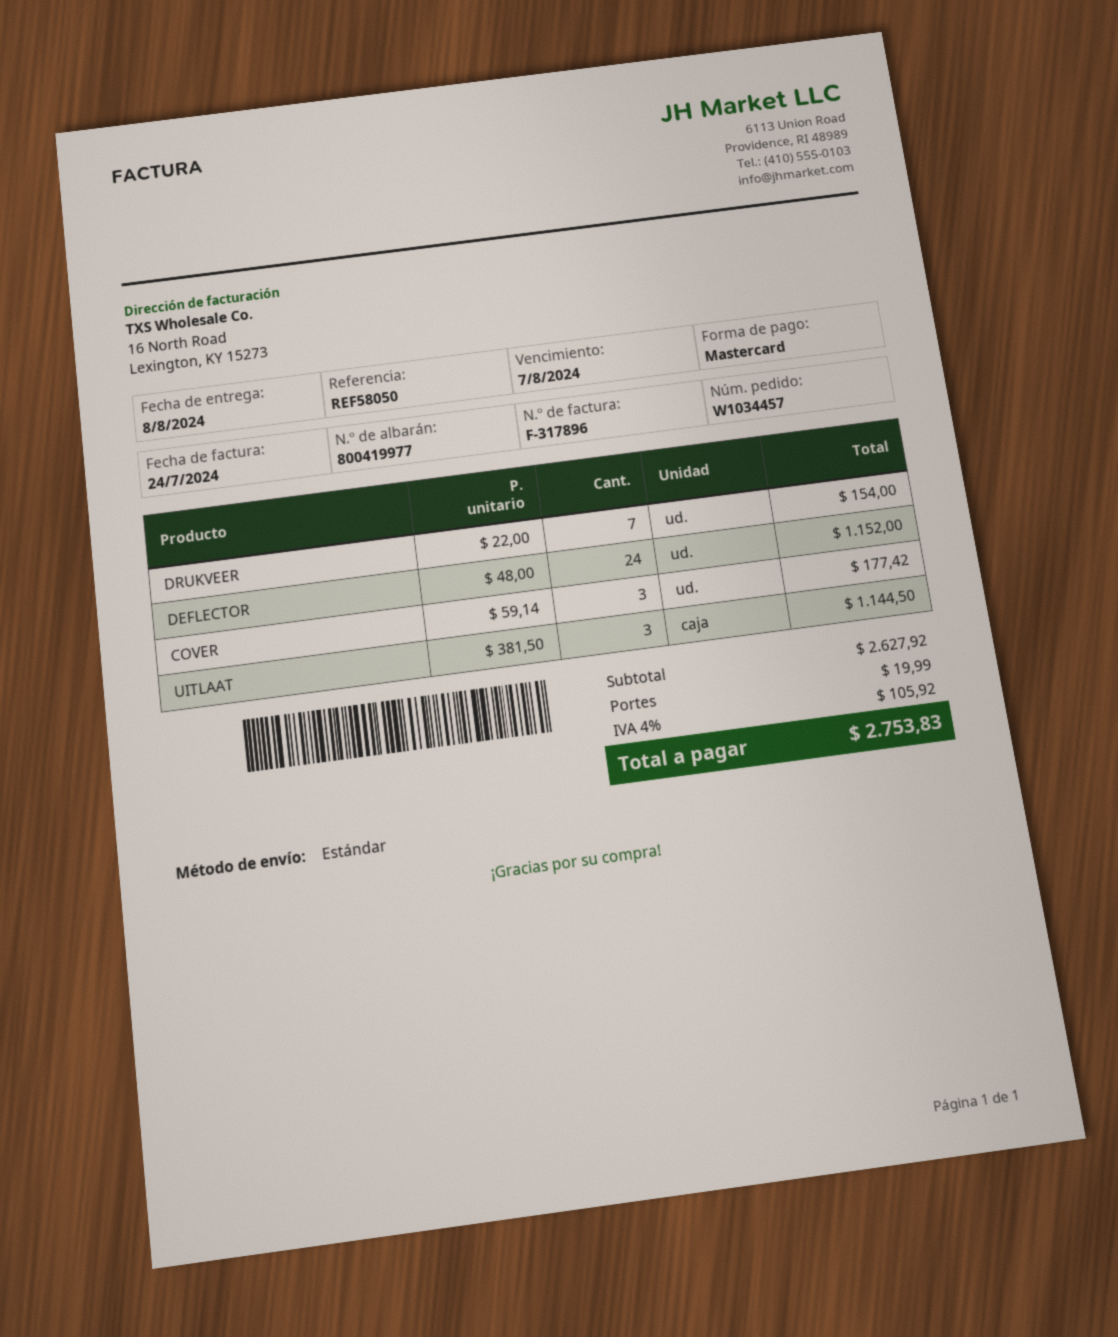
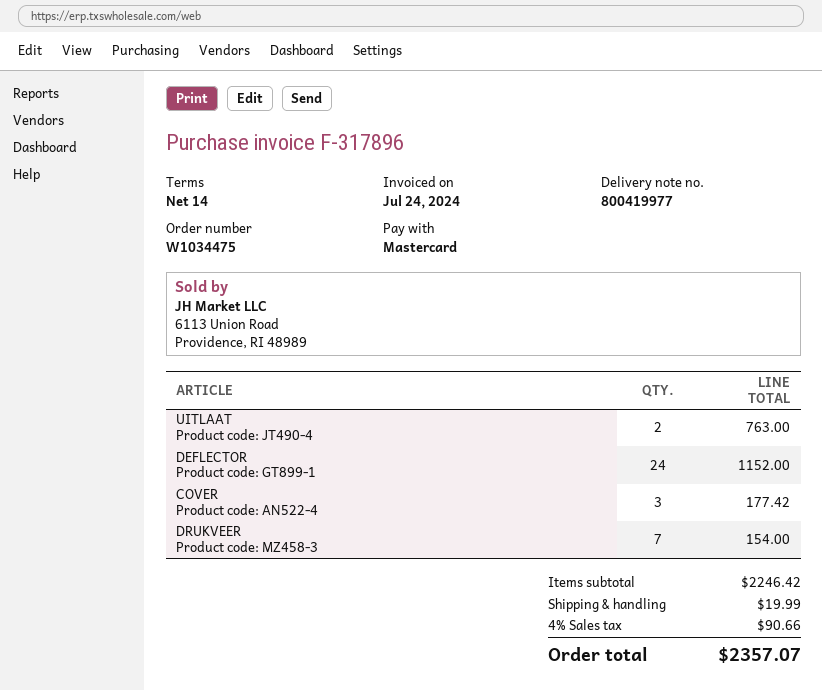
order number: W1034457 -> W1034475
UITLAAT: 3 for 1144.50 -> 2 for 763.00
subtotal: 2627.92 -> 2246.42
tax: 4% = 105.92 -> 4% = 90.66
total: 2753.83 -> 2357.07

